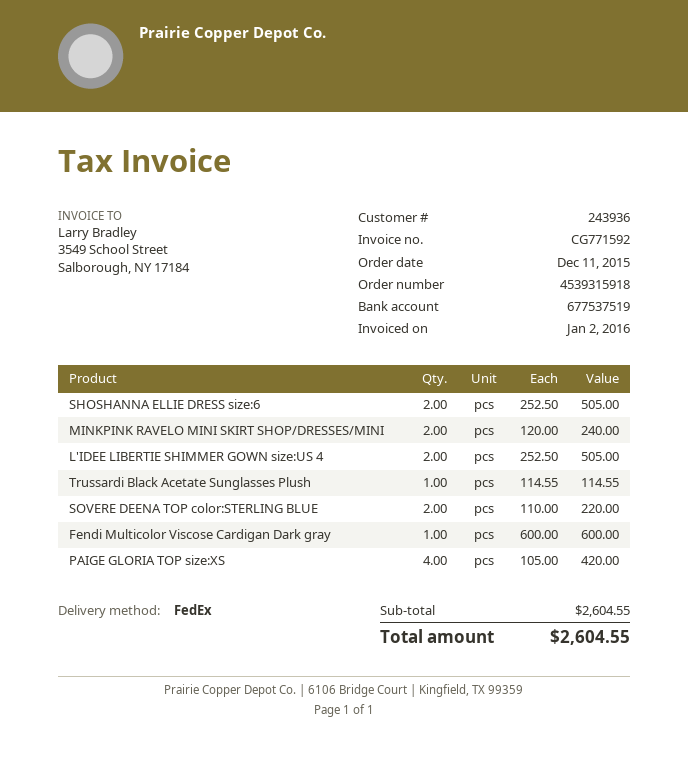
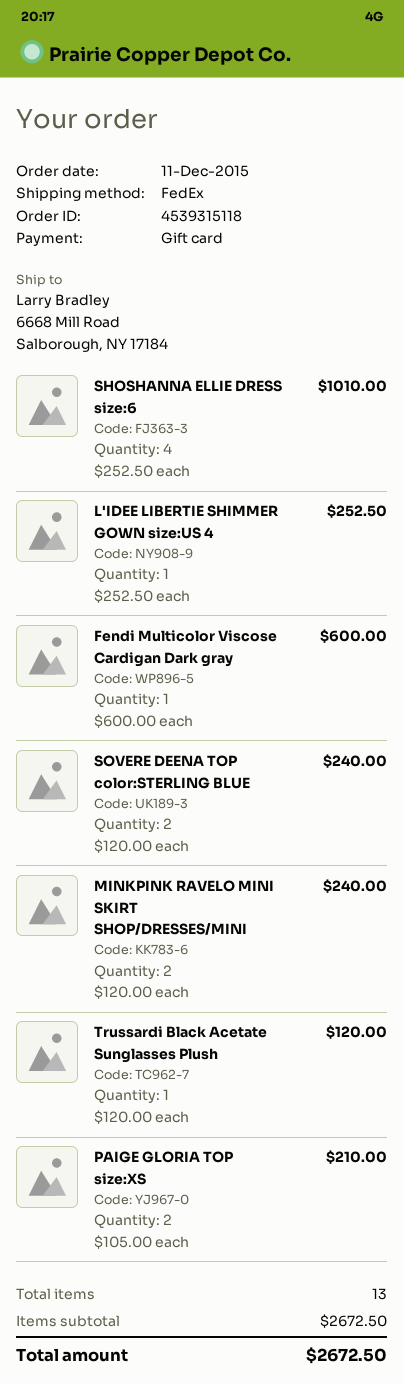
order number: 4539315918 -> 4539315118
SHOSHANNA ELLIE DRESS size:6: 2 x 252.50 = 505.00 -> 4 x 252.50 = 1010.00
L'IDEE LIBERTIE SHIMMER GOWN size:US 4: 2 x 252.50 = 505.00 -> 1 x 252.50 = 252.50
Trussardi Black Acetate Sunglasses Plush: 1 x 114.55 = 114.55 -> 1 x 120.00 = 120.00
SOVERE DEENA TOP color:STERLING BLUE: 2 x 110.00 = 220.00 -> 2 x 120.00 = 240.00
PAIGE GLORIA TOP size:XS: 4 x 105.00 = 420.00 -> 2 x 105.00 = 210.00
subtotal: 2604.55 -> 2672.50
total: 2604.55 -> 2672.50

